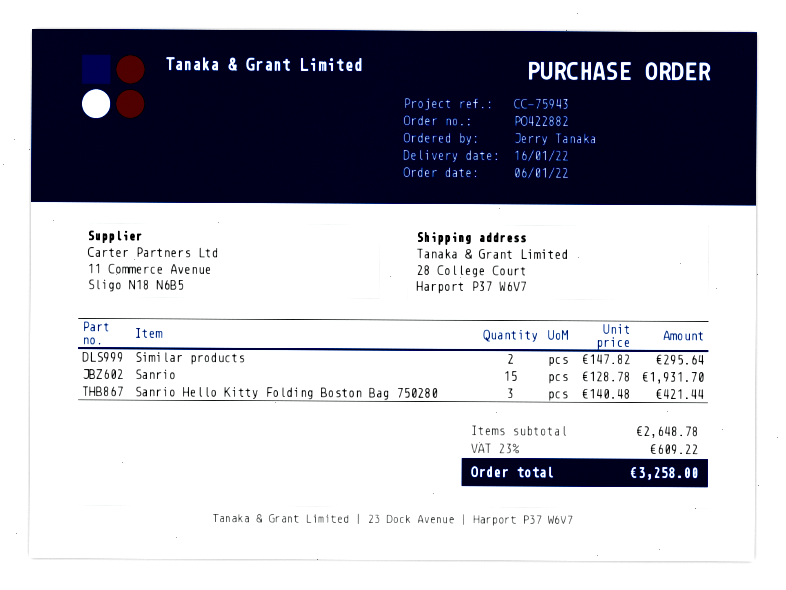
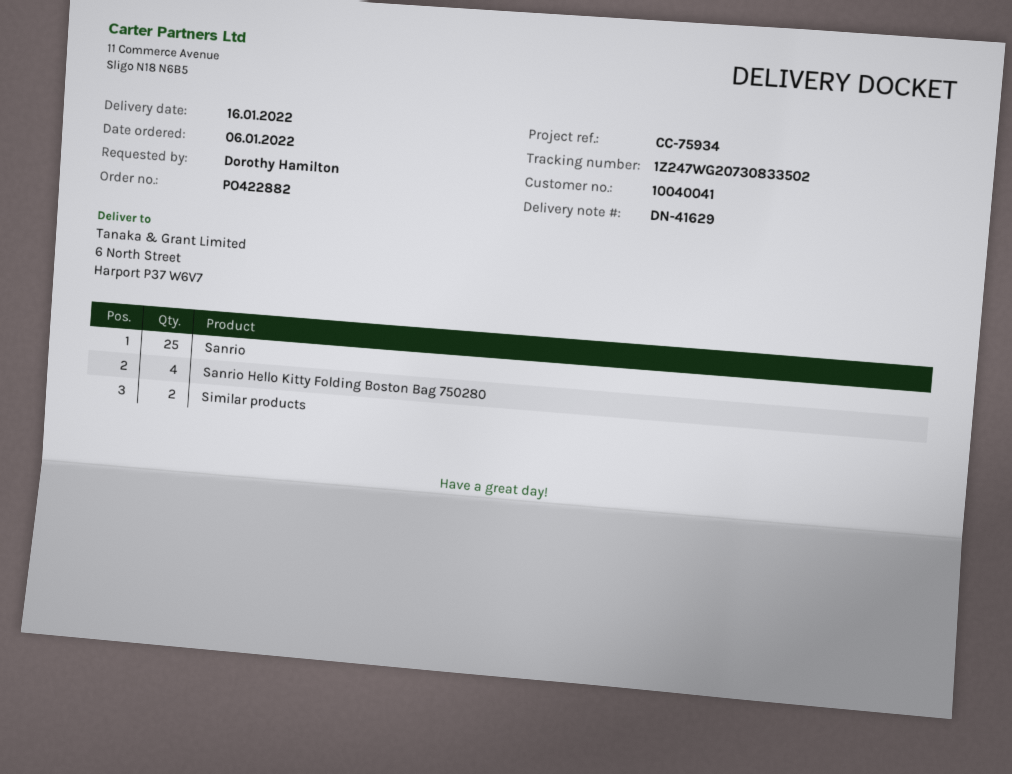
reference: CC-75943 -> CC-75934
ordered by: Jerry Tanaka -> Dorothy Hamilton
ship to: 28 College Court, Harport P37 W6V7 -> 6 North Street, Harport P37 W6V7
Sanrio: 15 -> 25
Sanrio Hello Kitty Folding Boston Bag 750280: 3 -> 4

